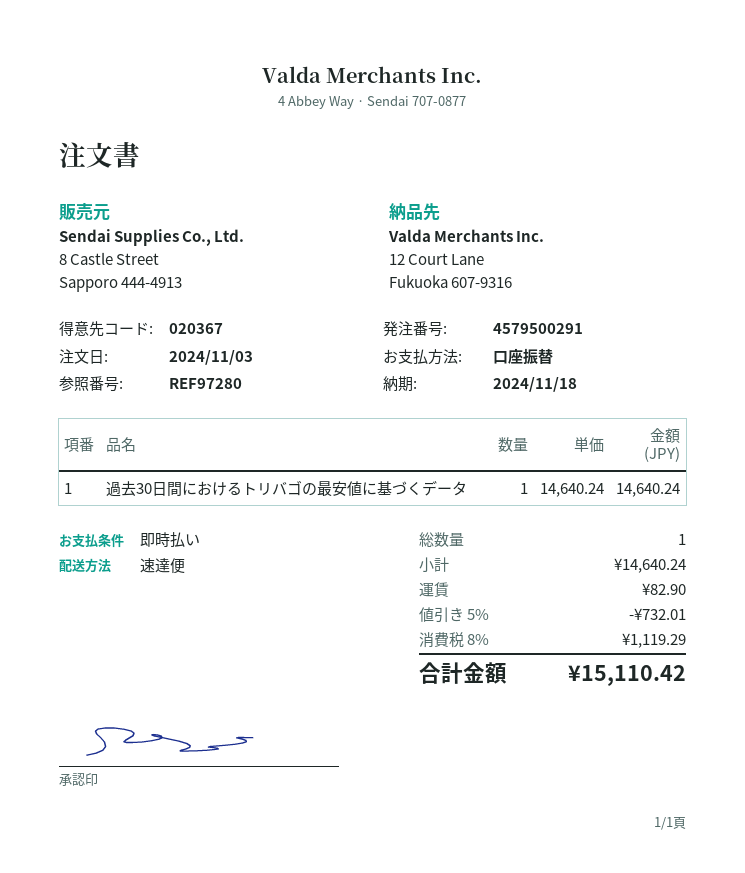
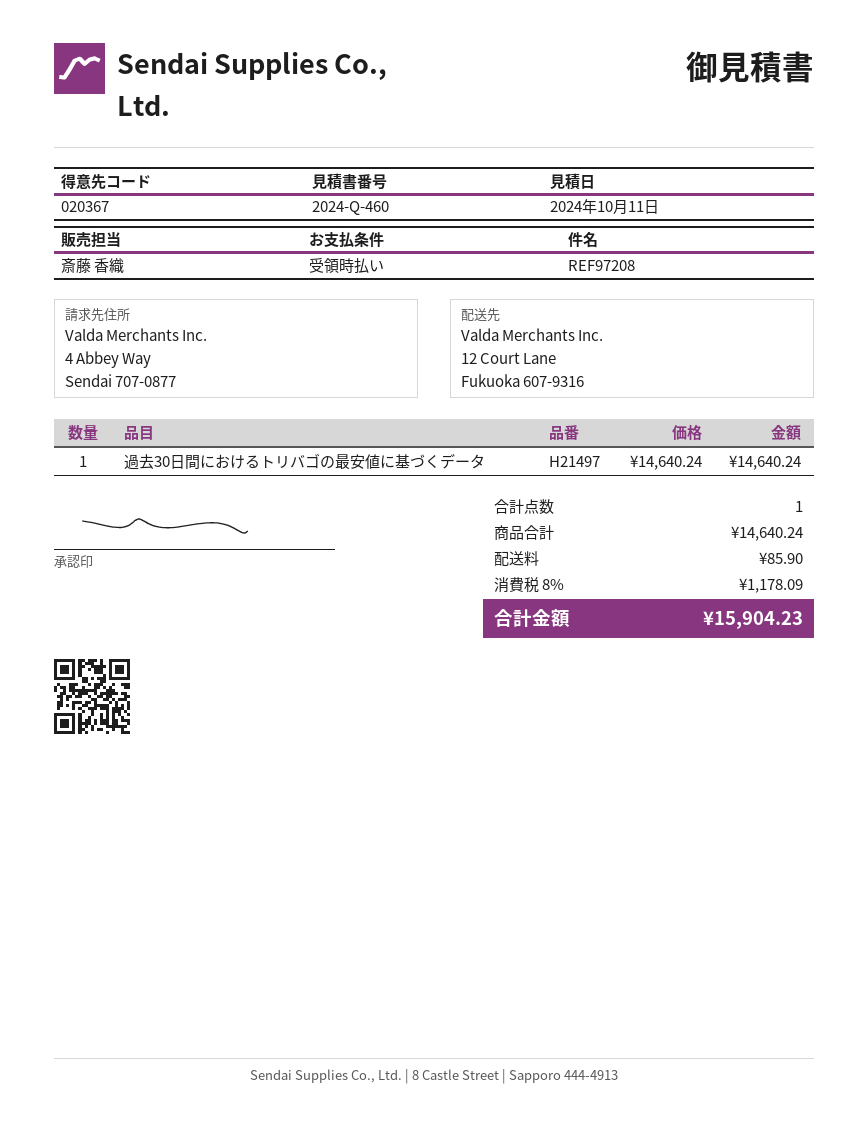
reference: REF97280 -> REF97208
discount: 5% = 732.01 -> none
shipping: 82.90 -> 85.90
tax: 8% = 1119.29 -> 8% = 1178.09
total: 15110.42 -> 15904.23

